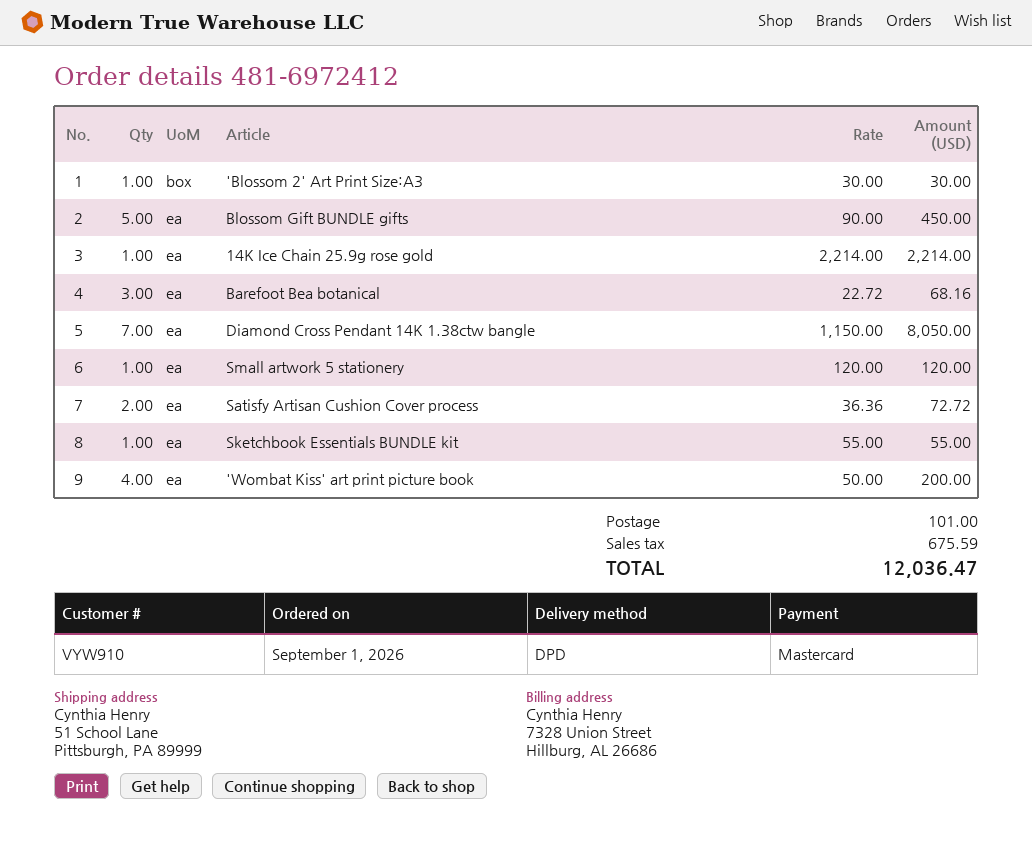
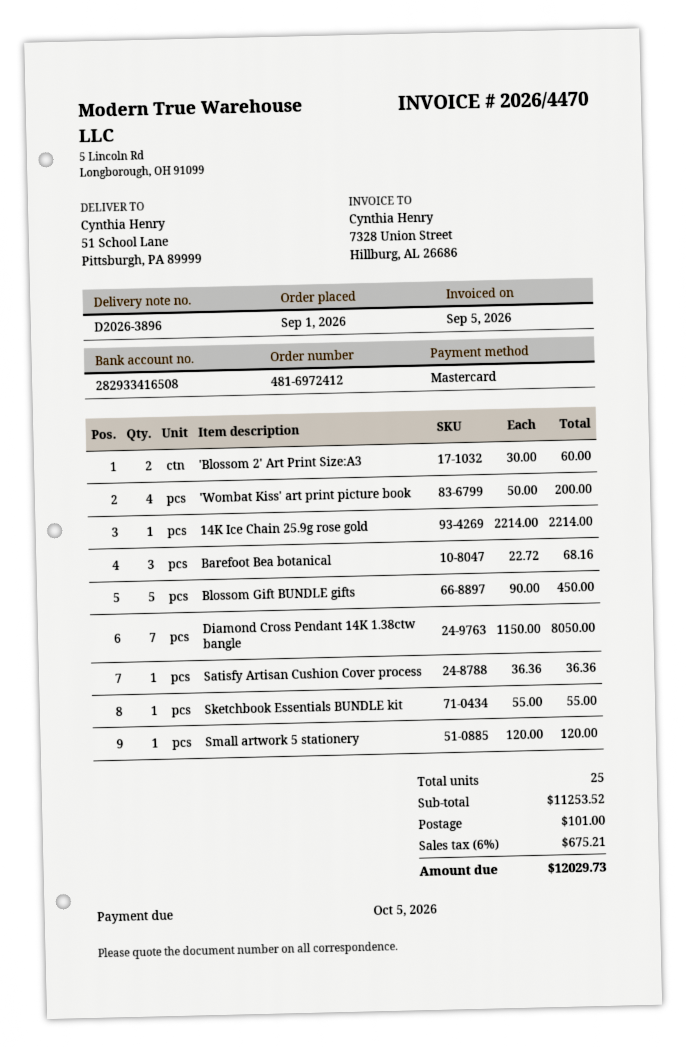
'Blossom 2' Art Print Size:A3: 1 x 30.00 = 30.00 -> 2 x 30.00 = 60.00
Satisfy Artisan Cushion Cover process: 2 x 36.36 = 72.72 -> 1 x 36.36 = 36.36
tax: 675.59 -> 675.21
total: 12036.47 -> 12029.73

